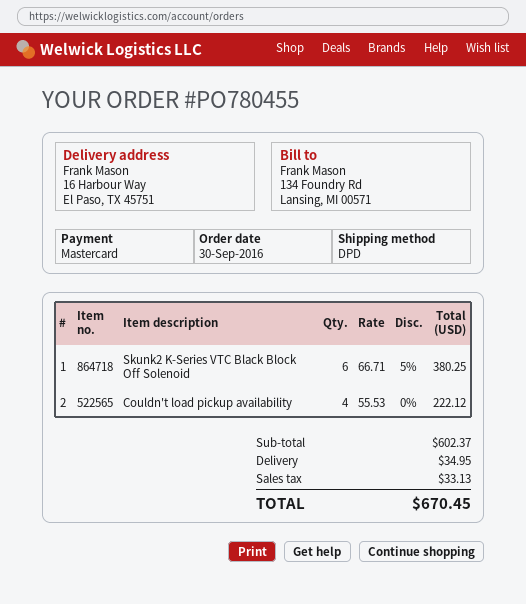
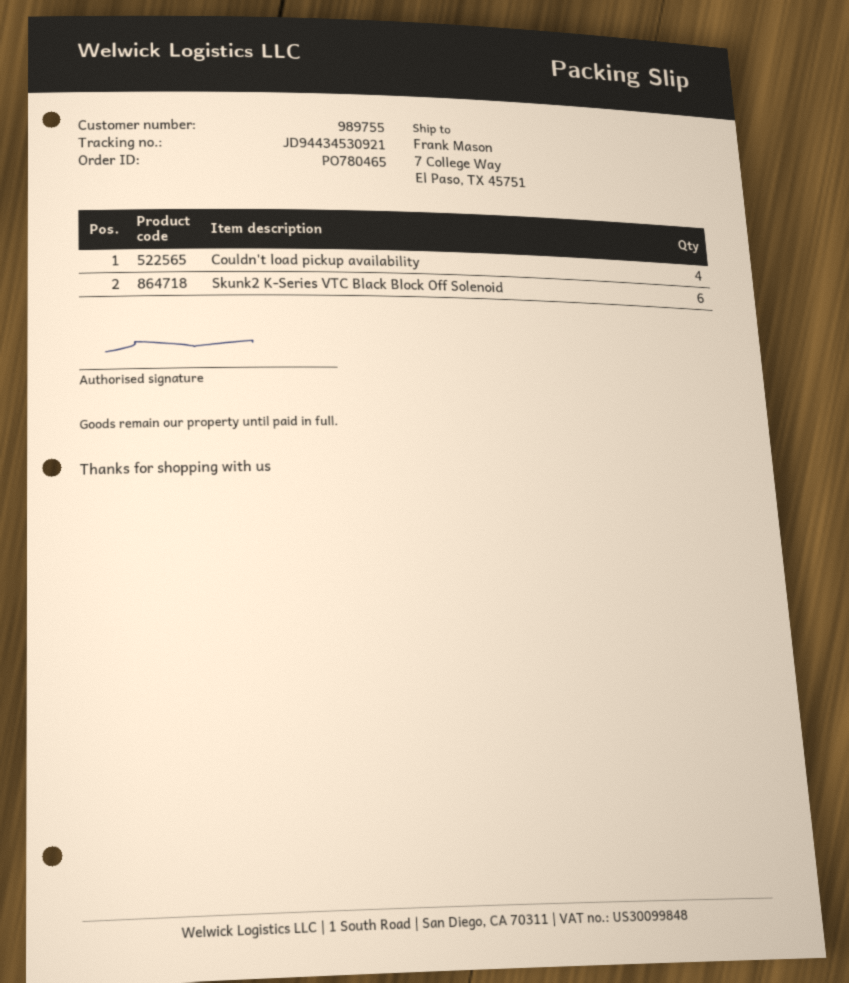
order number: PO780455 -> PO780465
ship to: 16 Harbour Way, El Paso, TX 45751 -> 7 College Way, El Paso, TX 45751

